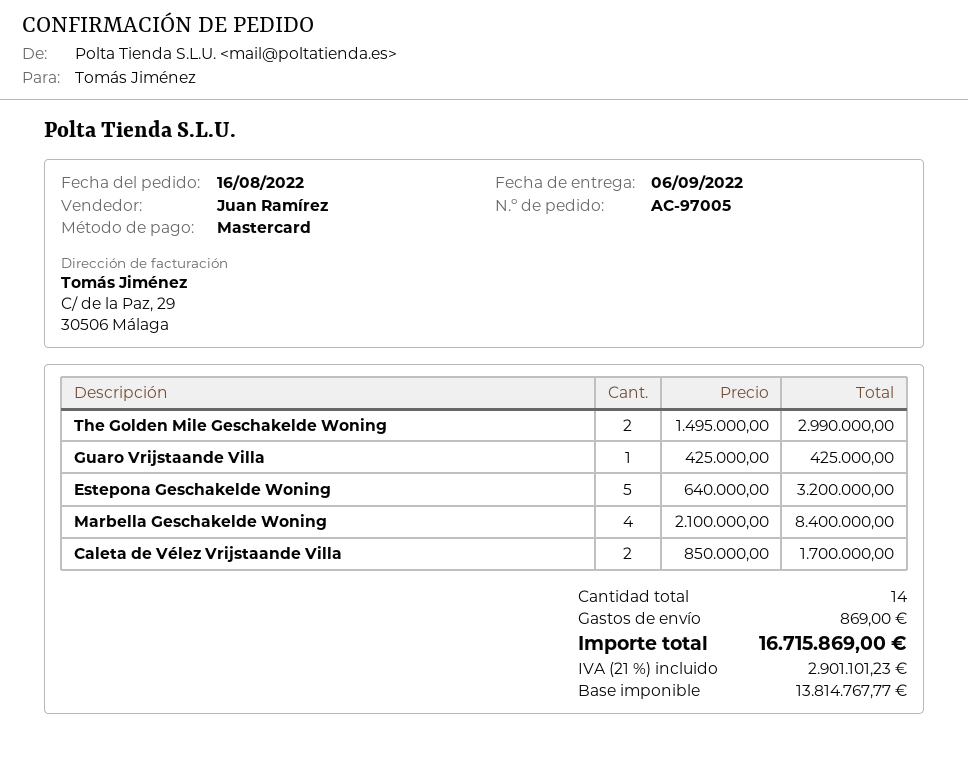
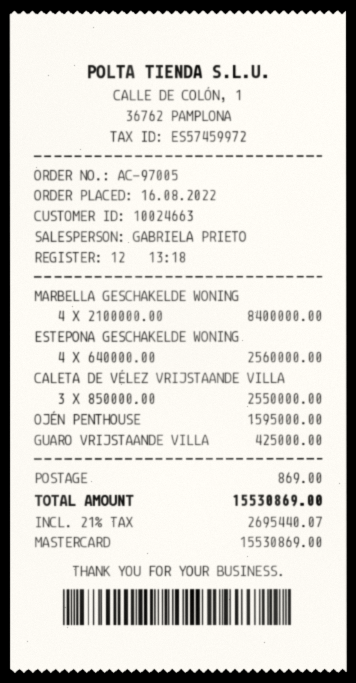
sales rep: Juan Ramírez -> GABRIELA PRIETO
The Golden Mile Geschakelde Woning: 2 x 1495000.00 = 2990000.00 -> none
Estepona Geschakelde Woning: 5 x 640000.00 = 3200000.00 -> 4 x 640000.00 = 2560000.00
Caleta de Vélez Vrijstaande Villa: 2 x 850000.00 = 1700000.00 -> 3 x 850000.00 = 2550000.00
OJÉN PENTHOUSE: none -> 1 x 1595000.00 = 1595000.00
tax: 21% = 2901101.23 -> 21% = 2695440.07
total: 16715869.00 -> 15530869.00

